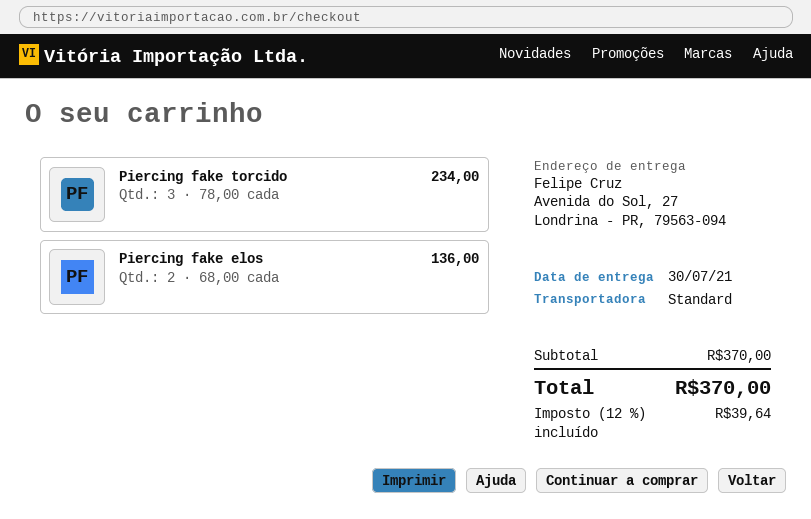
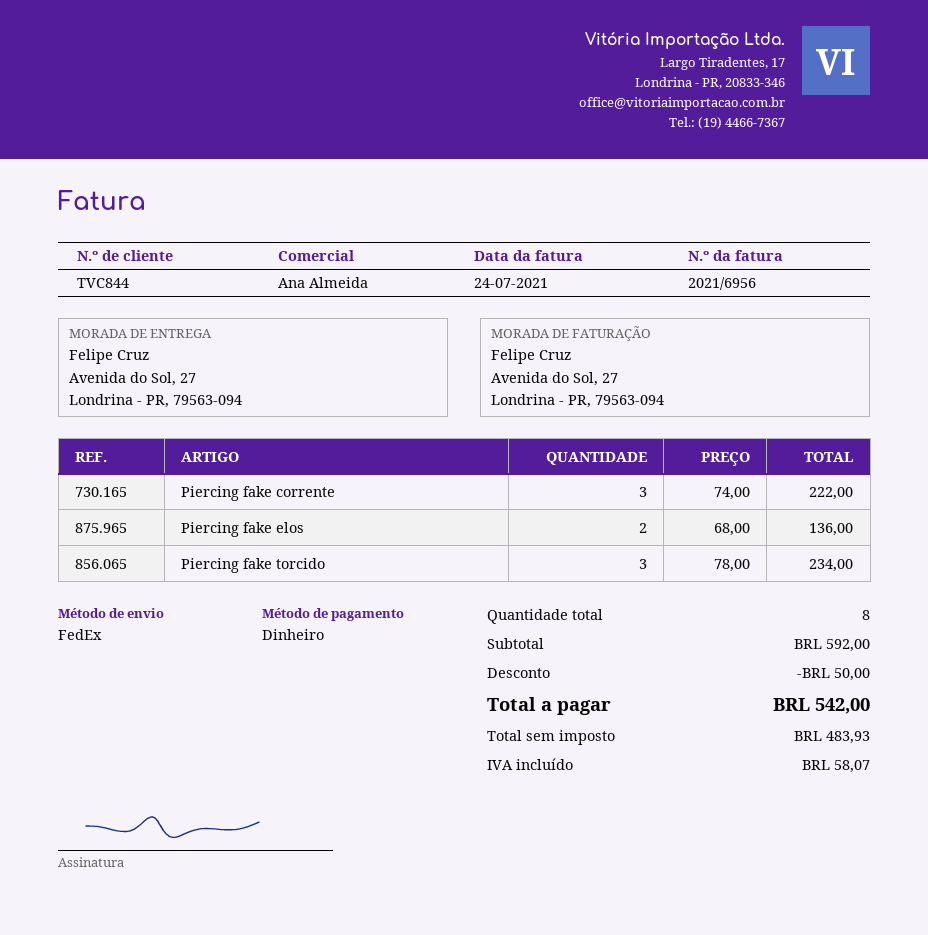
shipping method: standard -> FedEx
Piercing fake corrente: none -> 3 x 74.00 = 222.00
subtotal: 370.00 -> 592.00
discount: none -> 50.00
tax: 39.64 -> 58.07
total: 370.00 -> 542.00

